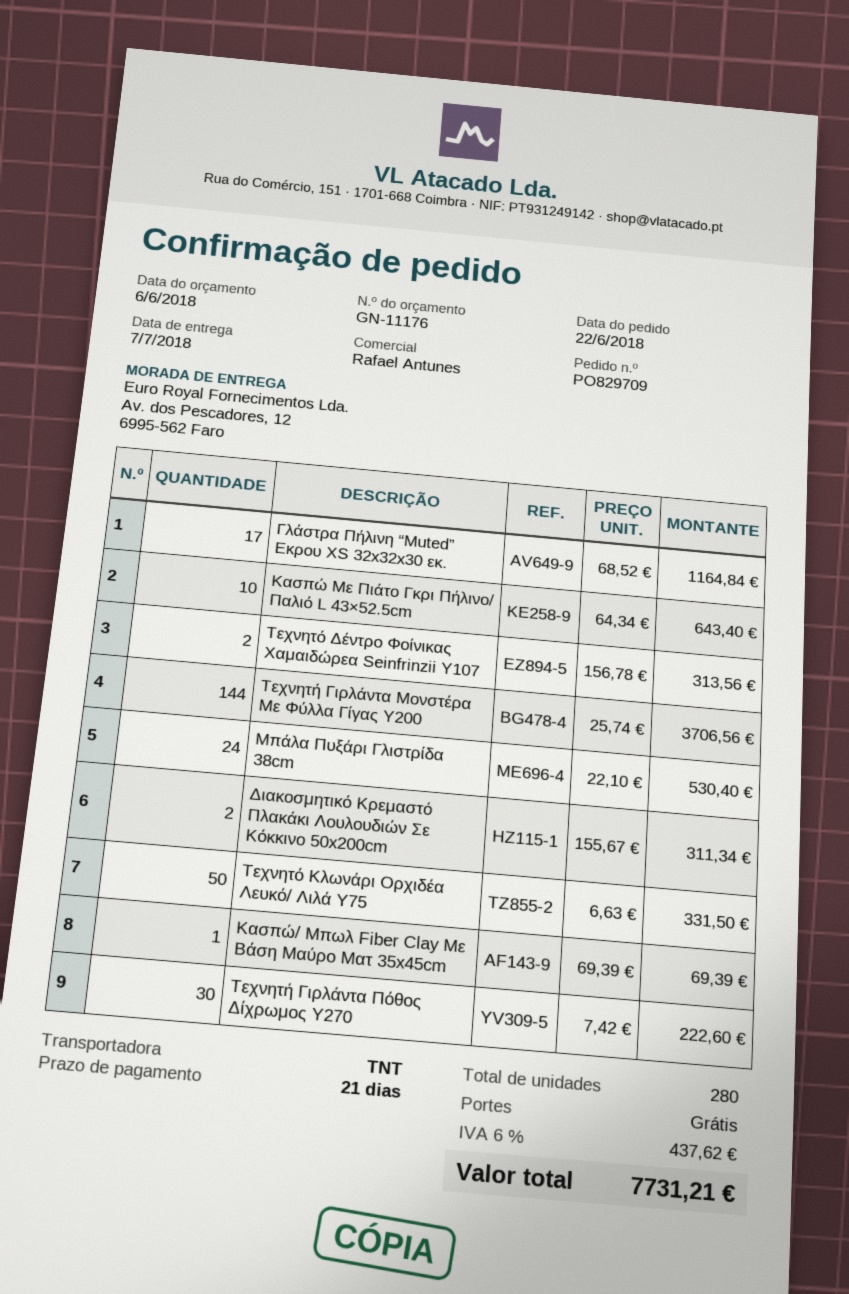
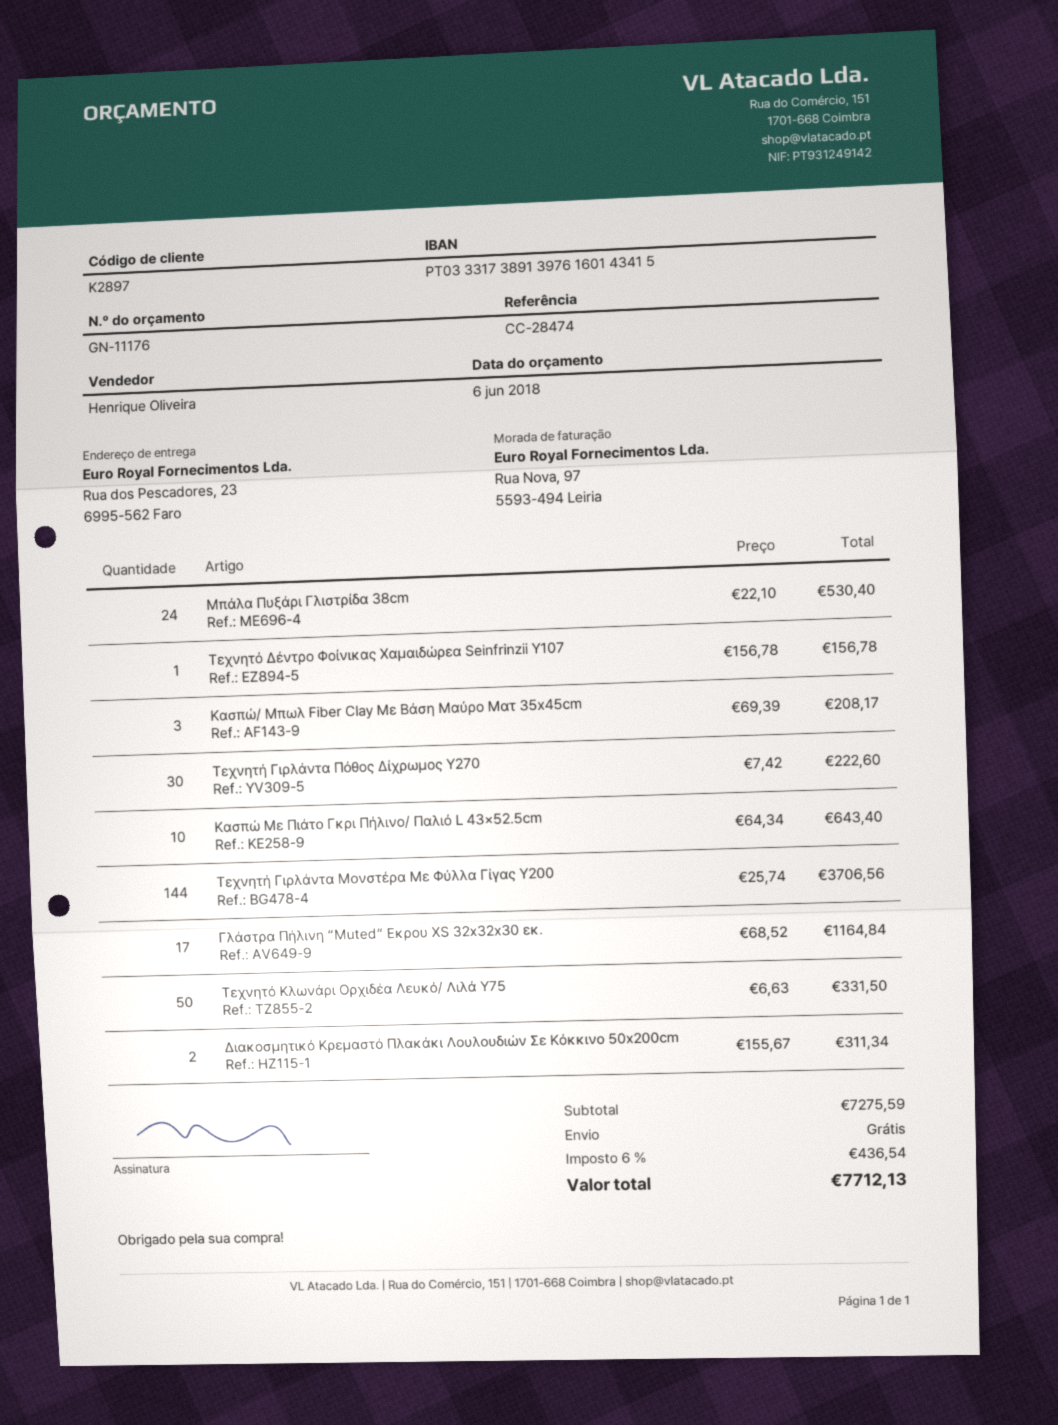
sales rep: Rafael Antunes -> Henrique Oliveira
ship to: Av. dos Pescadores, 12, 6995-562 Faro -> Rua dos Pescadores, 23, 6995-562 Faro
Τεχνητό Δέντρο Φοίνικας Χαμαιδώρεα Seinfrinzii Υ107: 2 x 156.78 = 313.56 -> 1 x 156.78 = 156.78
Κασπώ/ Μπωλ Fiber Clay Με Βάση Μαύρο Ματ 35x45cm: 1 x 69.39 = 69.39 -> 3 x 69.39 = 208.17
tax: 6% = 437.62 -> 6% = 436.54
total: 7731.21 -> 7712.13

